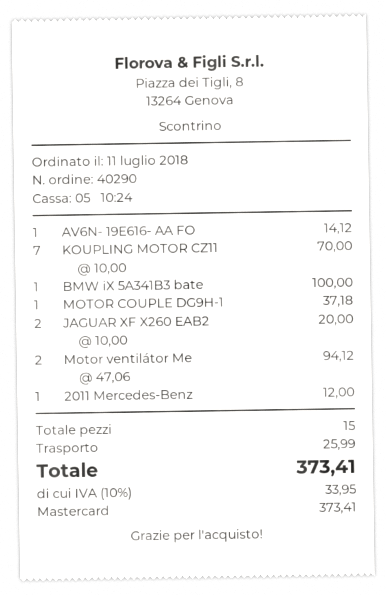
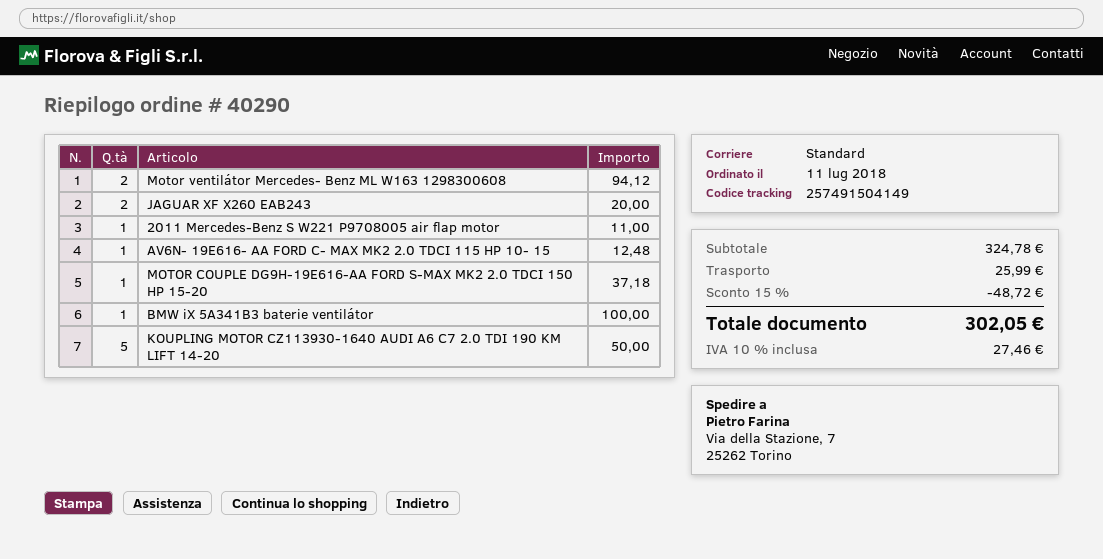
AV6N- 19E616- AA FO: 1 for 14.12 -> 1 for 12.48
KOUPLING MOTOR CZ11: 7 for 70.00 -> 5 for 50.00
2011 Mercedes-Benz: 1 for 12.00 -> 1 for 11.00
discount: none -> 15% = 48.72
tax: 10% = 33.95 -> 10% = 27.46
total: 373.41 -> 302.05

